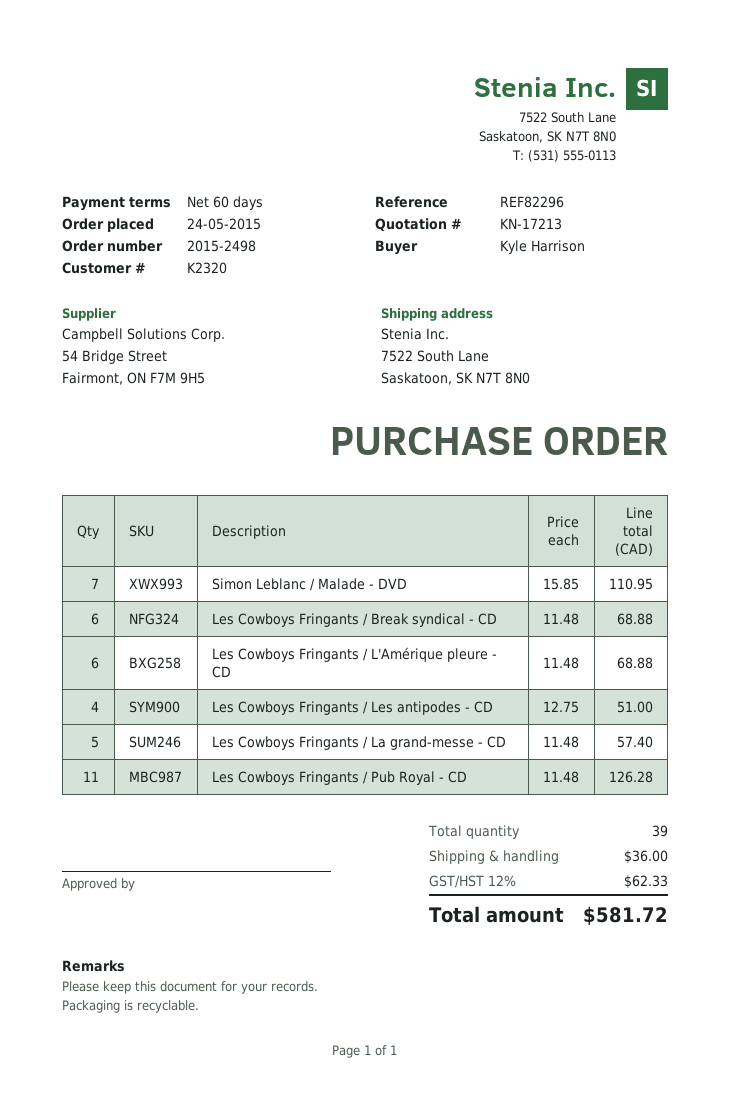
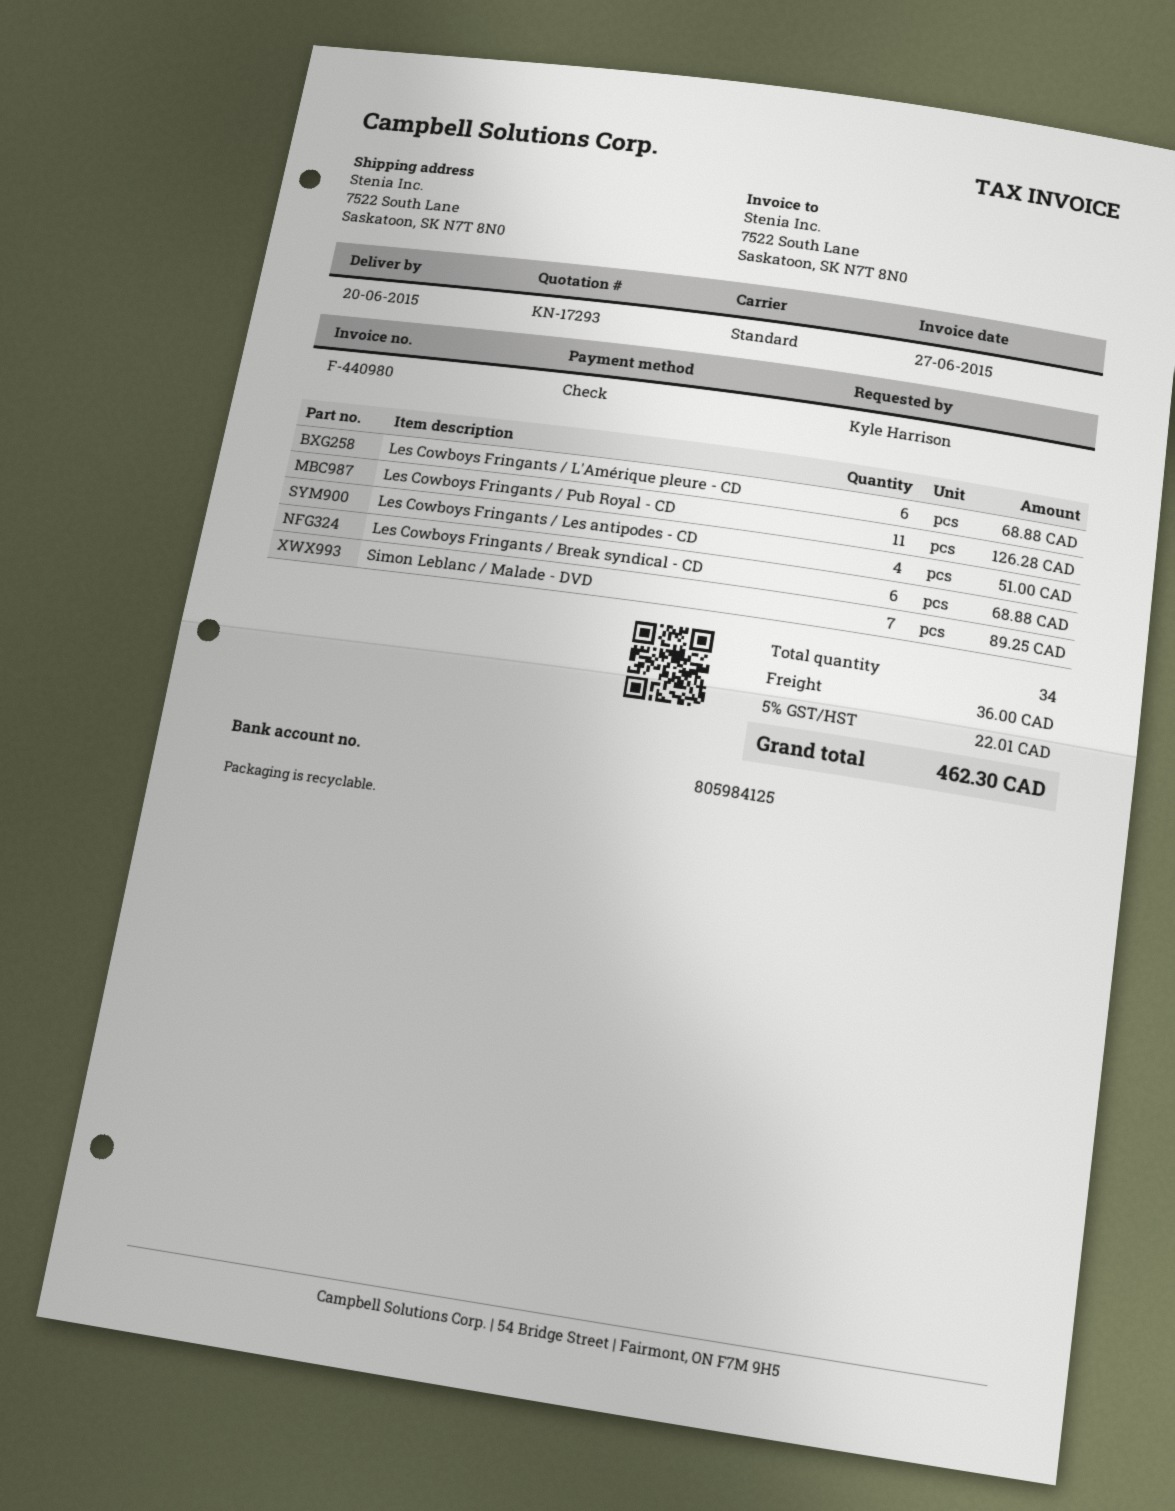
quote number: KN-17213 -> KN-17293
Simon Leblanc / Malade - DVD: 7 for 110.95 -> 7 for 89.25
Les Cowboys Fringants / La grand-messe - CD: 5 for 57.40 -> none
total quantity: 39 -> 34
tax: 12% = 62.33 -> 5% = 22.01
total: 581.72 -> 462.30

